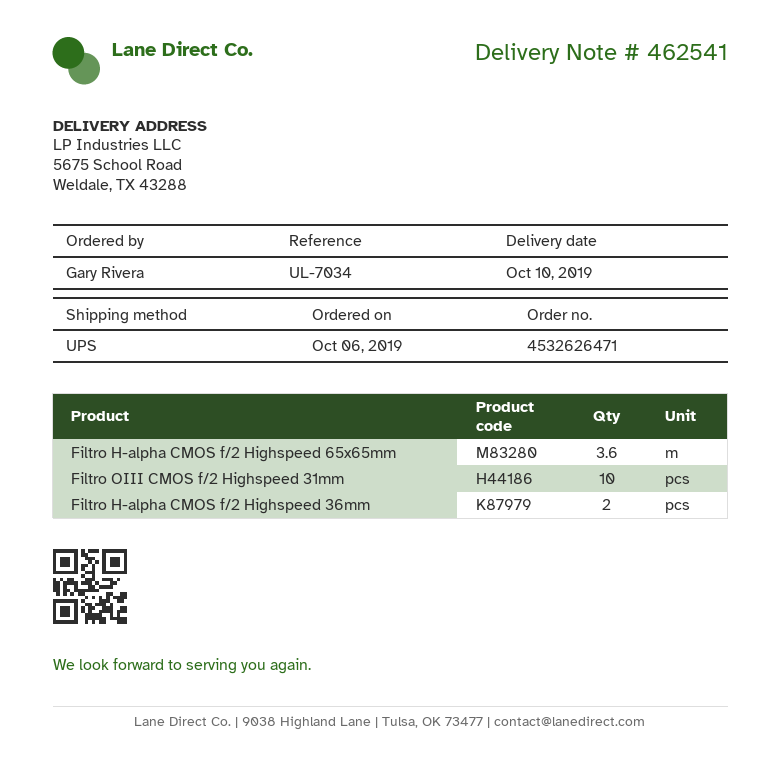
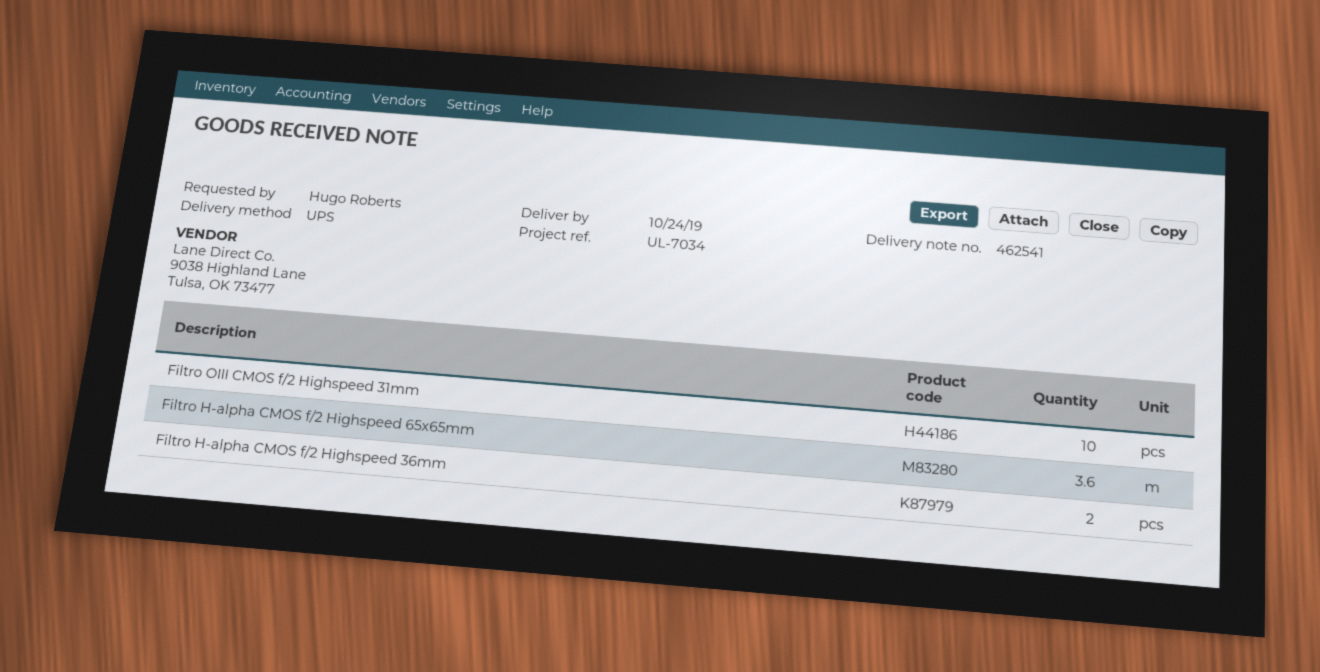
delivery date: 2019-10-10 -> 2019-10-24
ordered by: Gary Rivera -> Hugo Roberts

